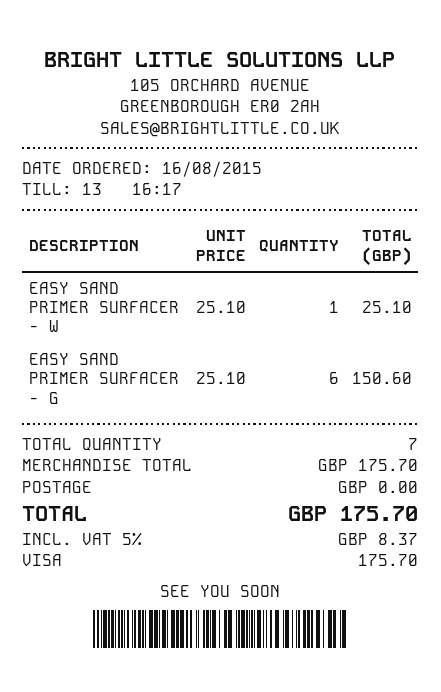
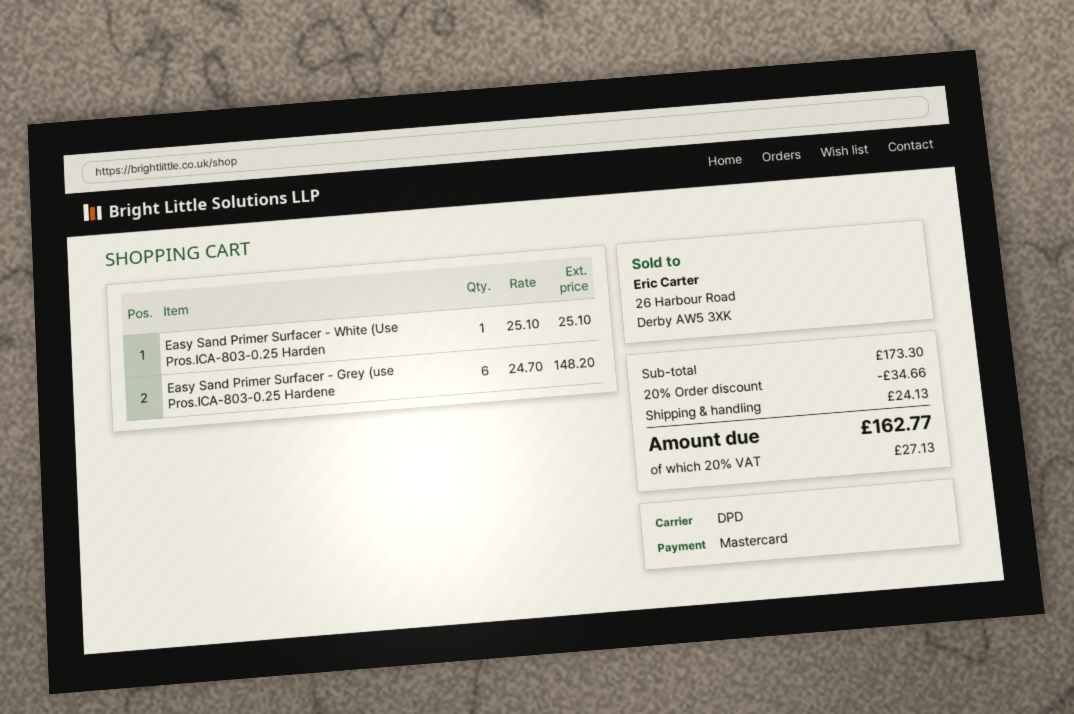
payment method: Visa -> Mastercard
EASY SAND PRIMER SURFACER - G: 6 x 25.10 = 150.60 -> 6 x 24.70 = 148.20
subtotal: 175.70 -> 173.30
discount: none -> 20% = 34.66
shipping: 0.00 -> 24.13
tax: 5% = 8.37 -> 20% = 27.13
total: 175.70 -> 162.77

